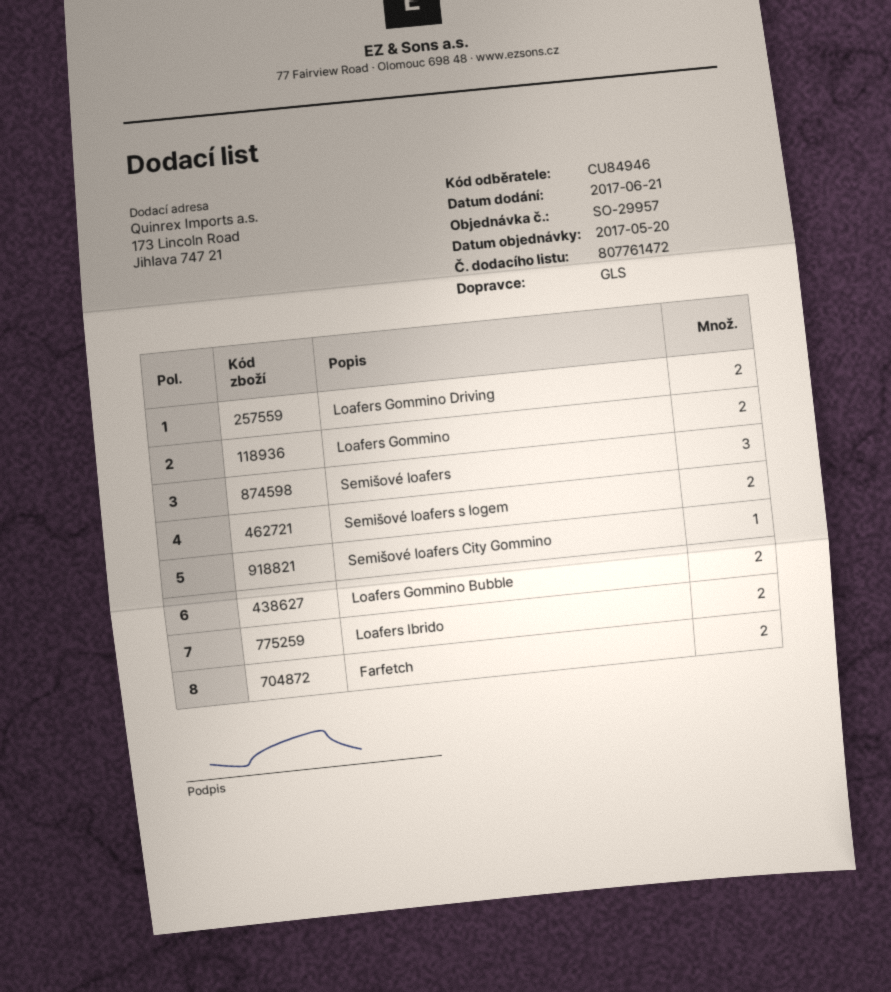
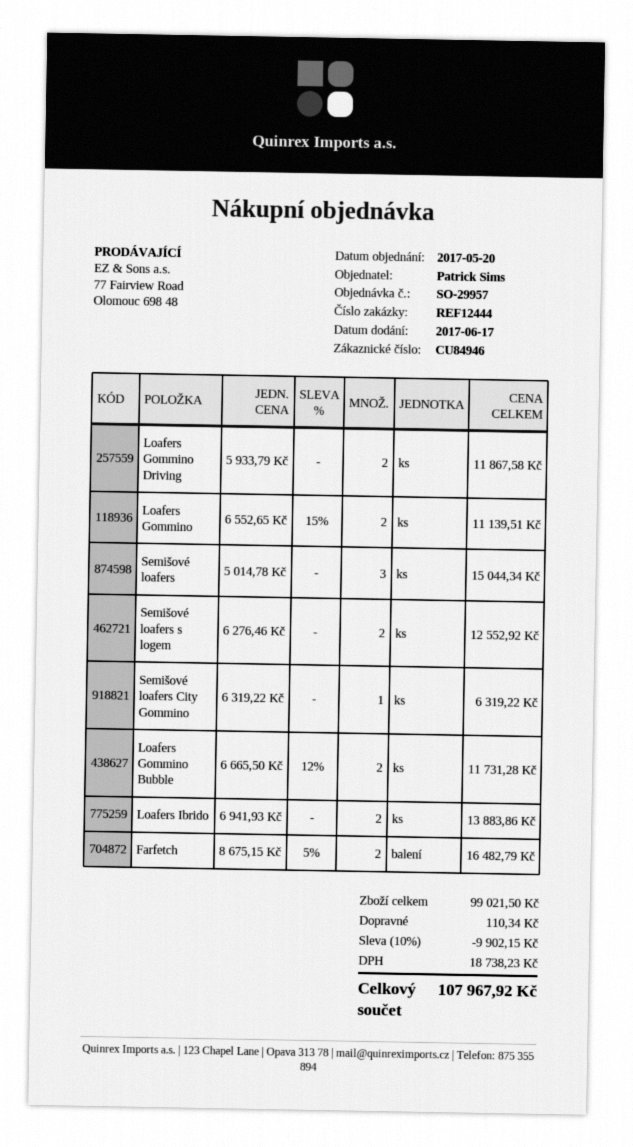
delivery date: 2017-06-21 -> 2017-06-17

